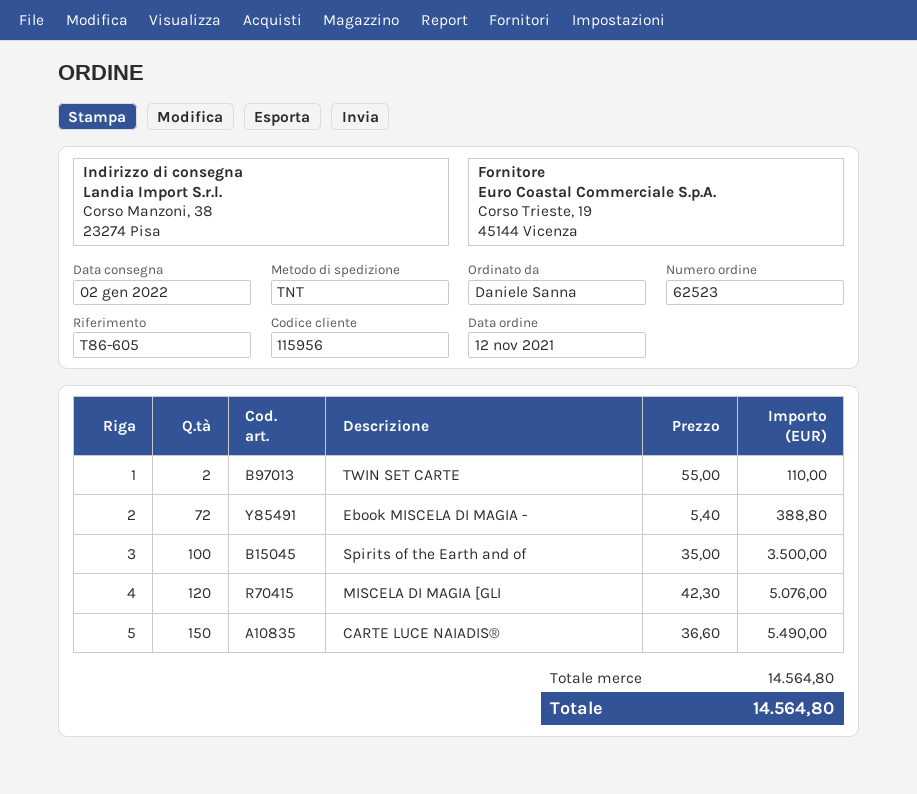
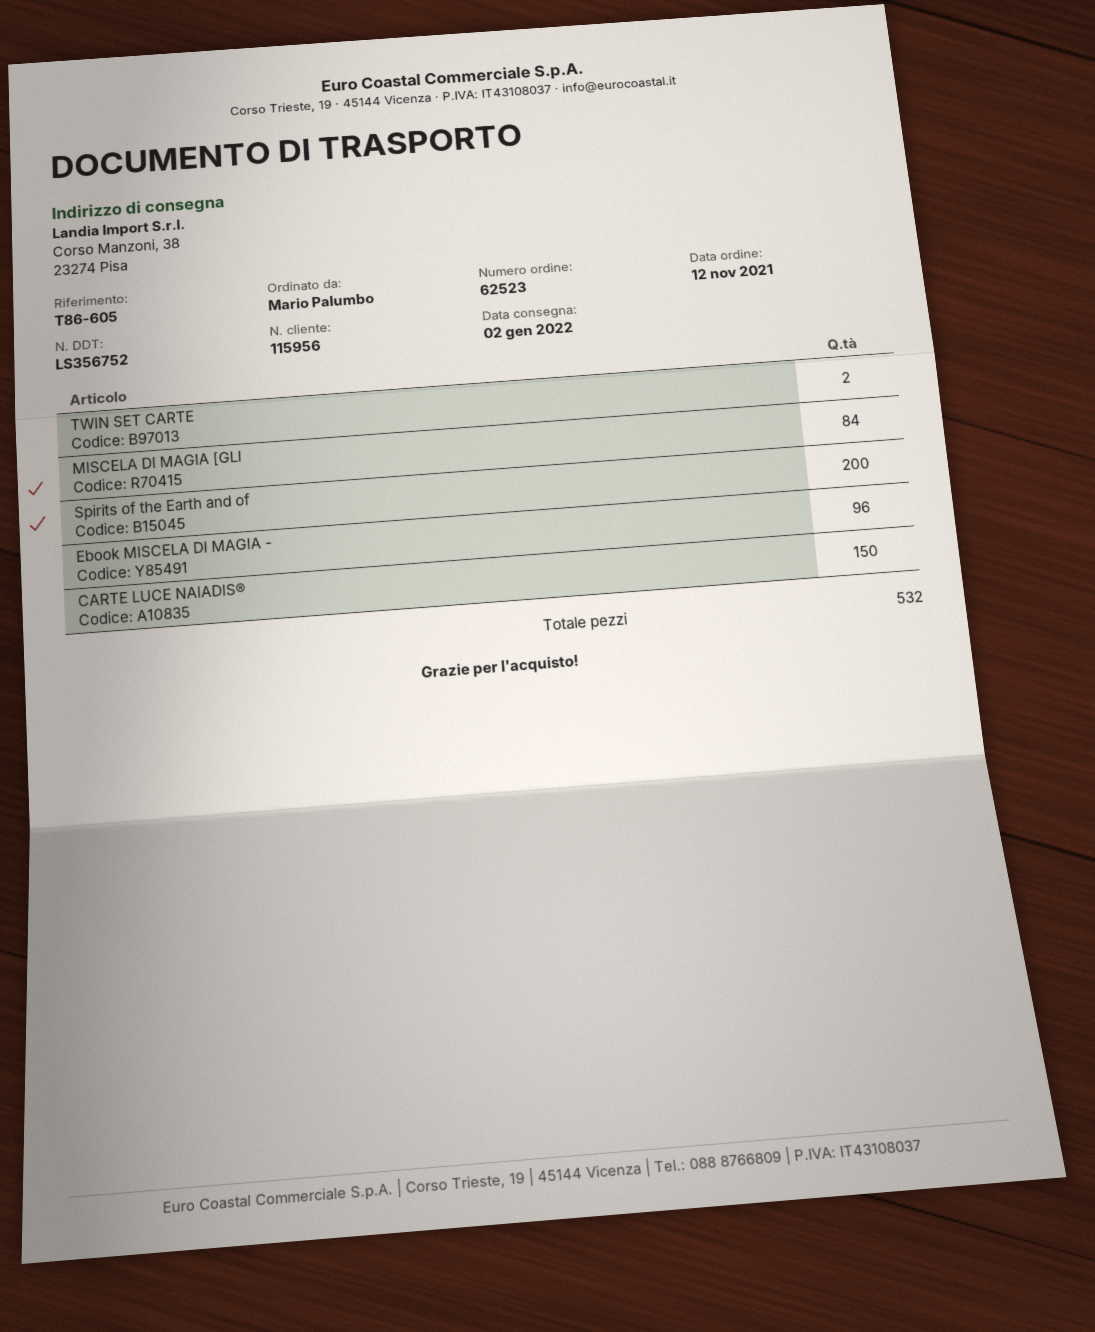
ordered by: Daniele Sanna -> Mario Palumbo
Ebook MISCELA DI MAGIA -: 72 -> 96
Spirits of the Earth and of: 100 -> 200
MISCELA DI MAGIA [GLI: 120 -> 84

